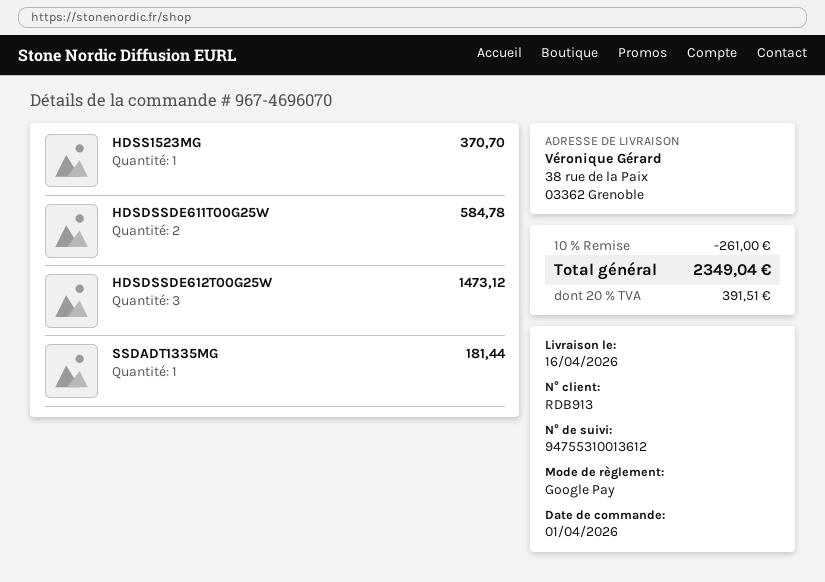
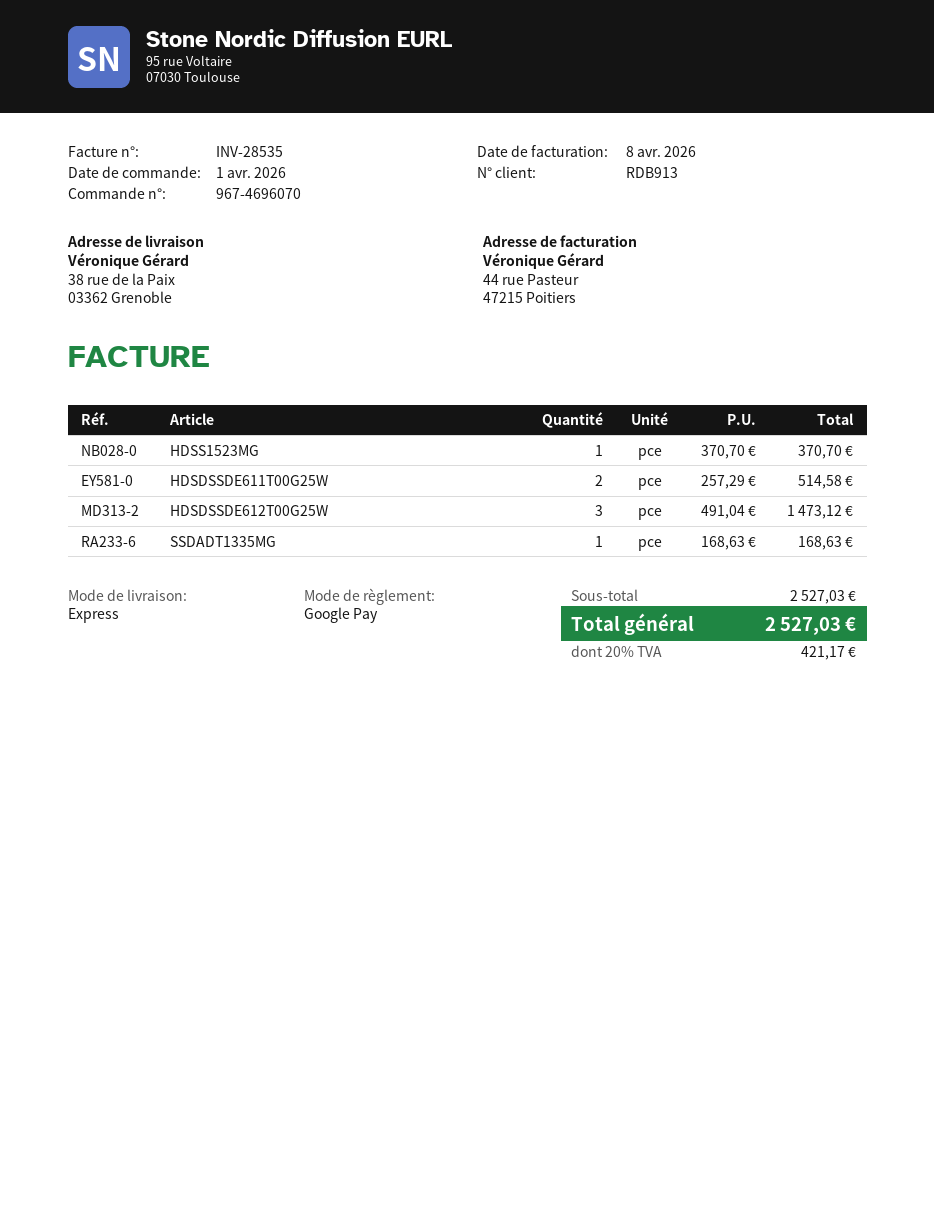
HDSDSSDE611T00G25W: 2 for 584.78 -> 2 for 514.58
SSDADT1335MG: 1 for 181.44 -> 1 for 168.63
discount: 10% = 261.00 -> none
tax: 20% = 391.51 -> 20% = 421.17
total: 2349.04 -> 2527.03

